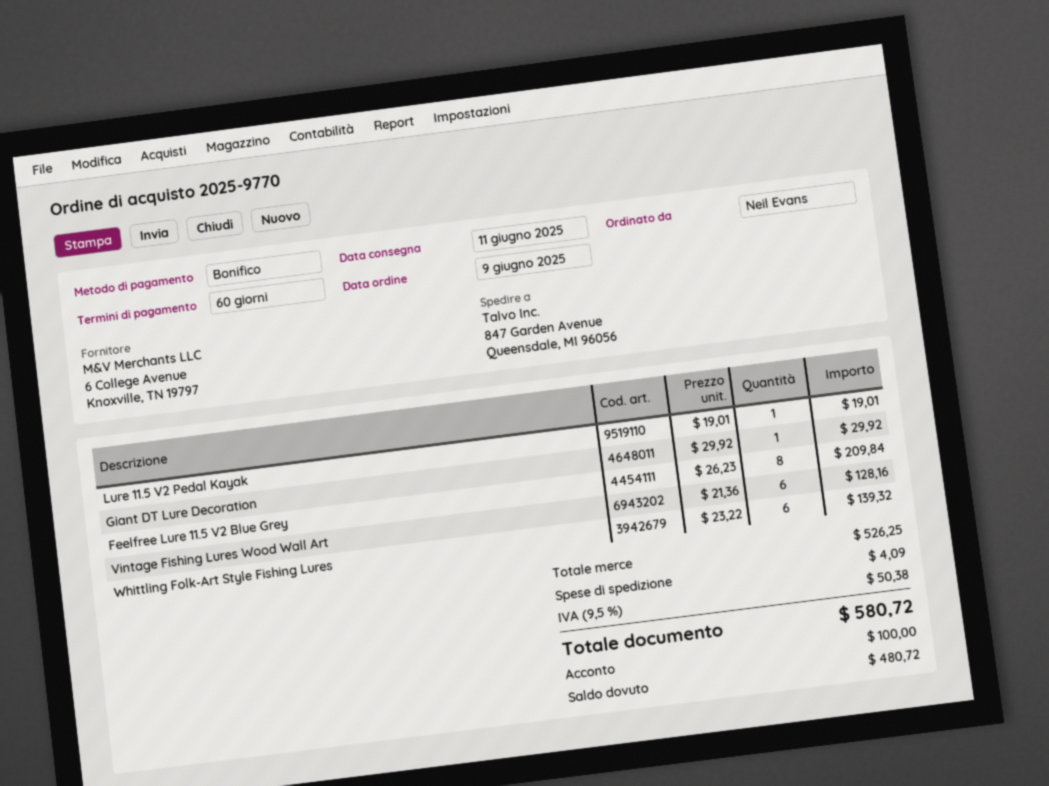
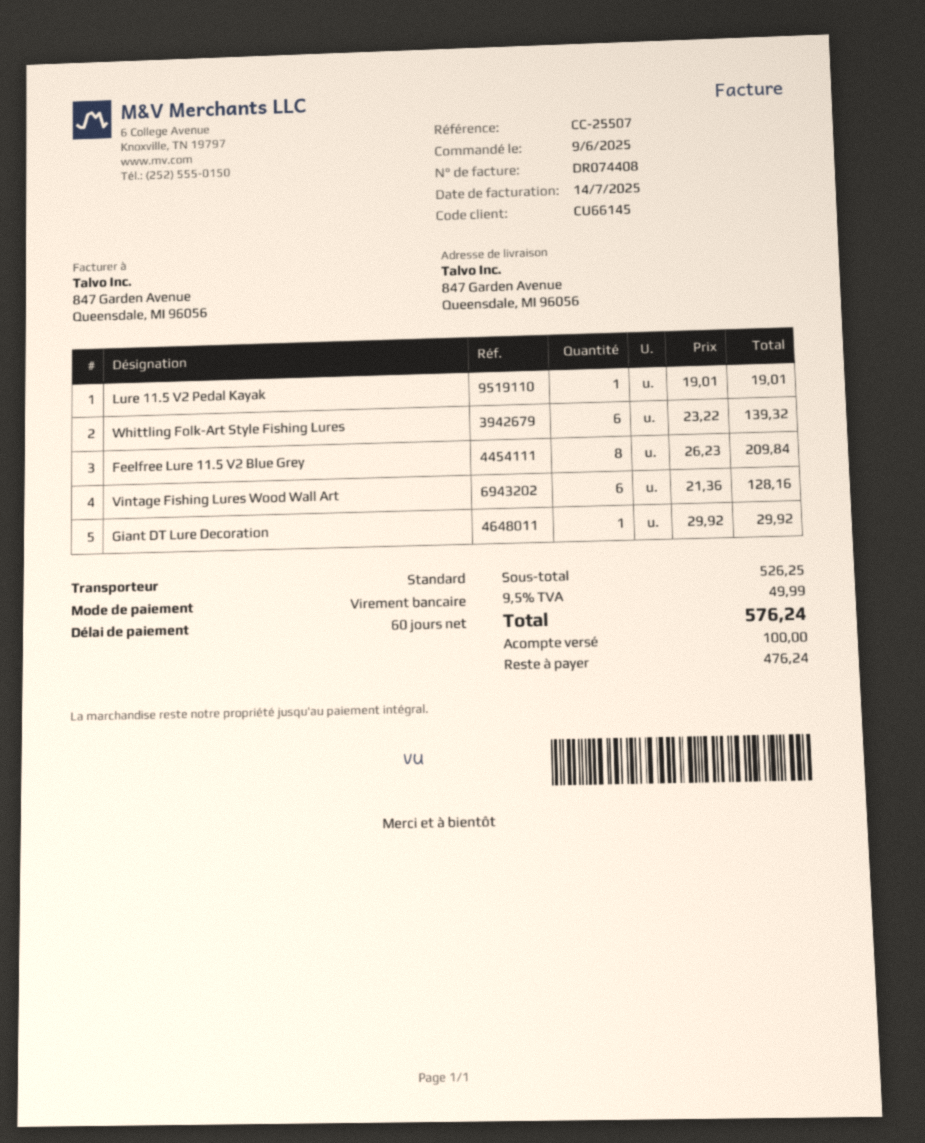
shipping: 4.09 -> none
tax: 9.5% = 50.38 -> 9.5% = 49.99
total: 580.72 -> 576.24
balance: 480.72 -> 476.24

